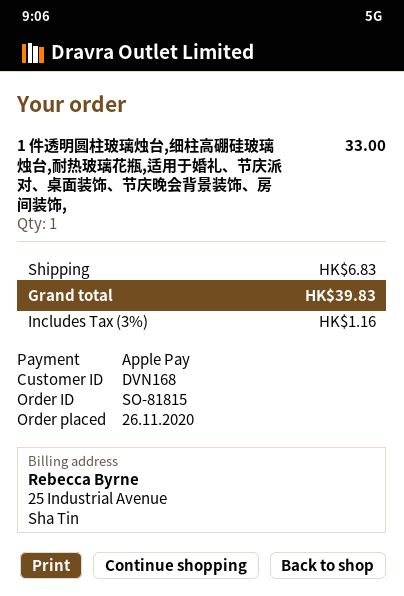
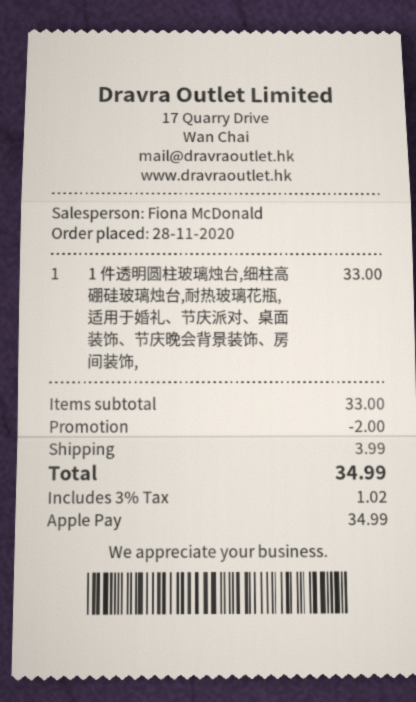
order date: 2020-11-26 -> 2020-11-28
discount: none -> 2.00
shipping: 6.83 -> 3.99
tax: 3% = 1.16 -> 3% = 1.02
total: 39.83 -> 34.99

